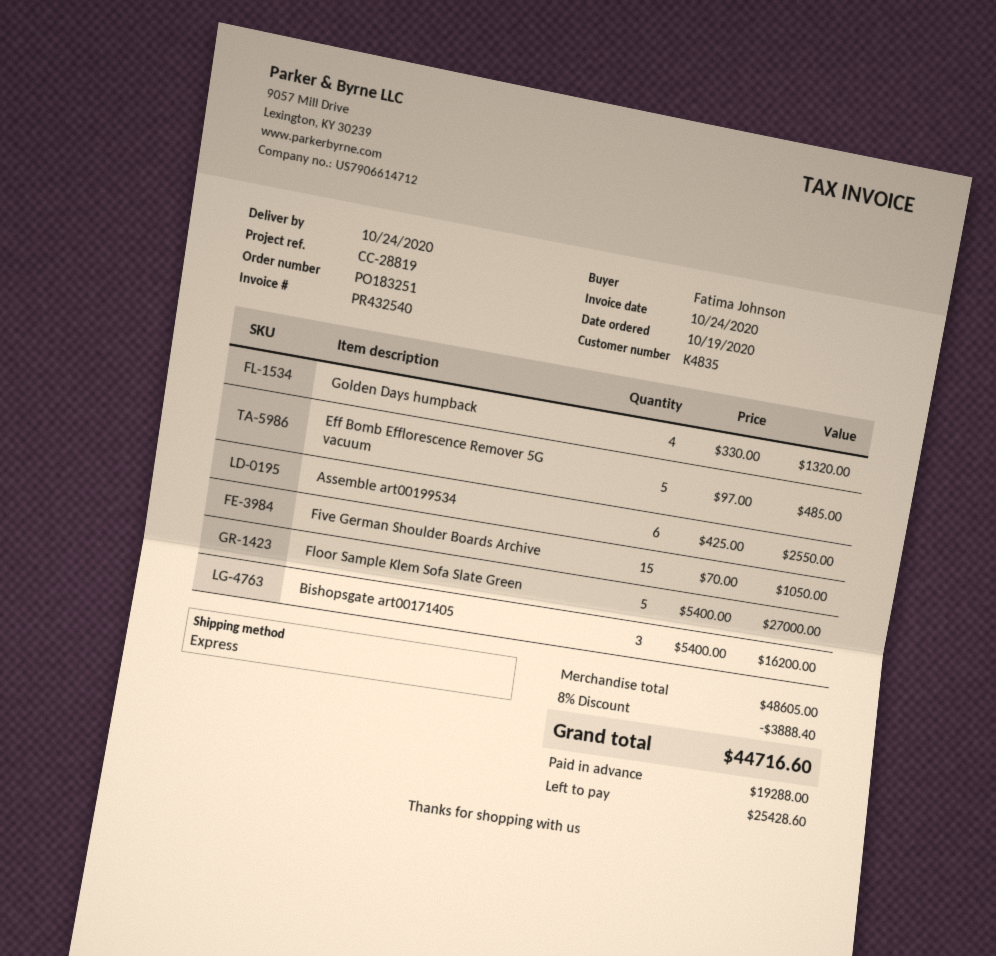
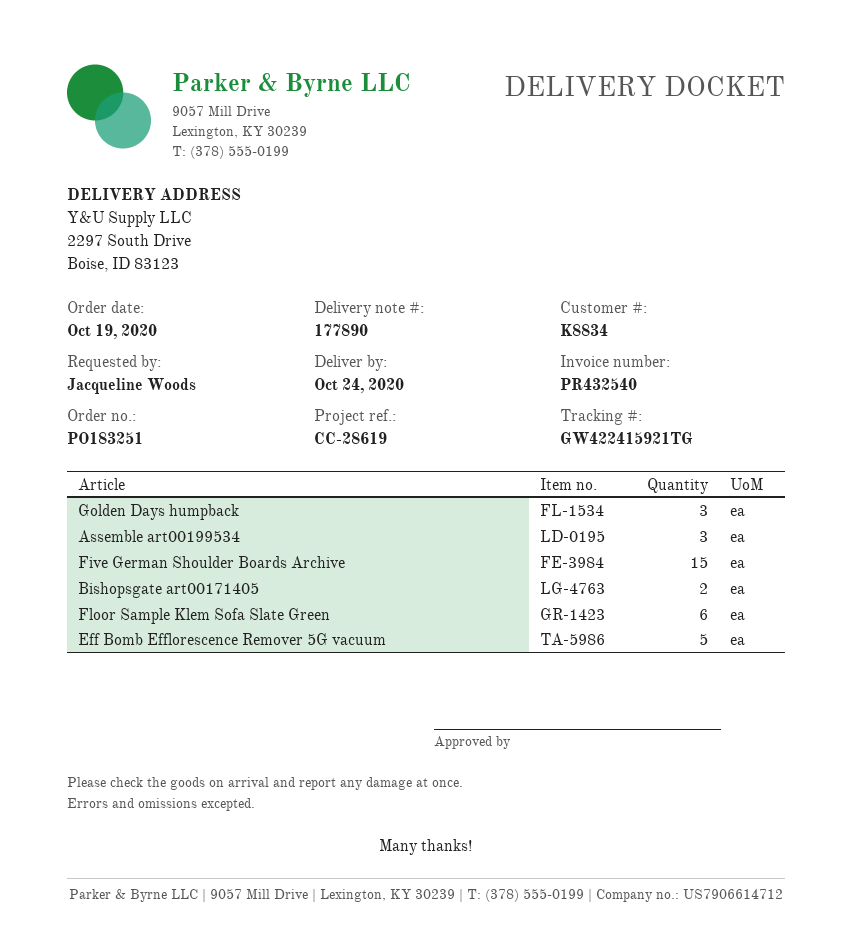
customer number: K4835 -> K8834
reference: CC-28819 -> CC-28619
ordered by: Fatima Johnson -> Jacqueline Woods
Golden Days humpback: 4 -> 3
Assemble art00199534: 6 -> 3
Floor Sample Klem Sofa Slate Green: 5 -> 6
Bishopsgate art00171405: 3 -> 2

